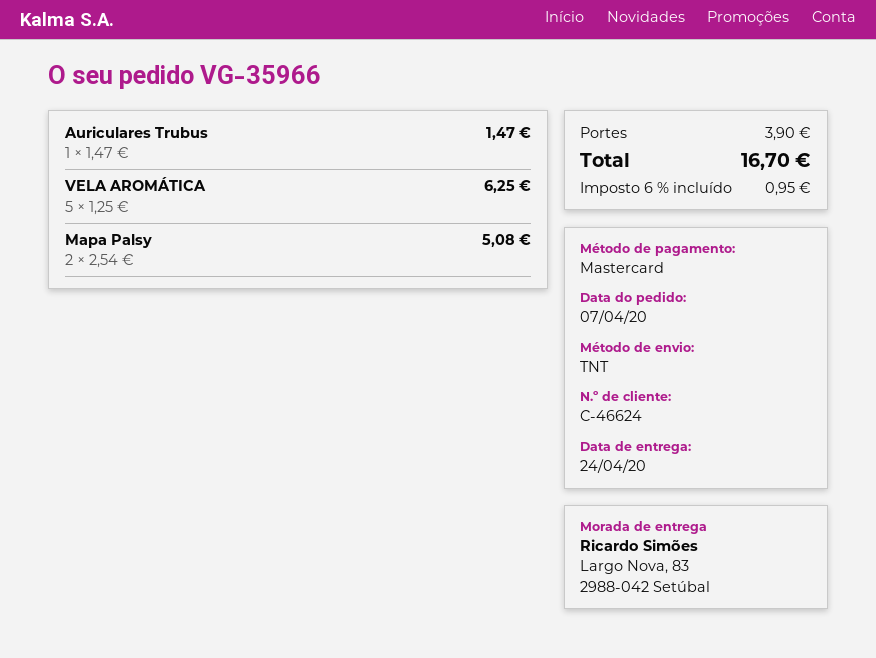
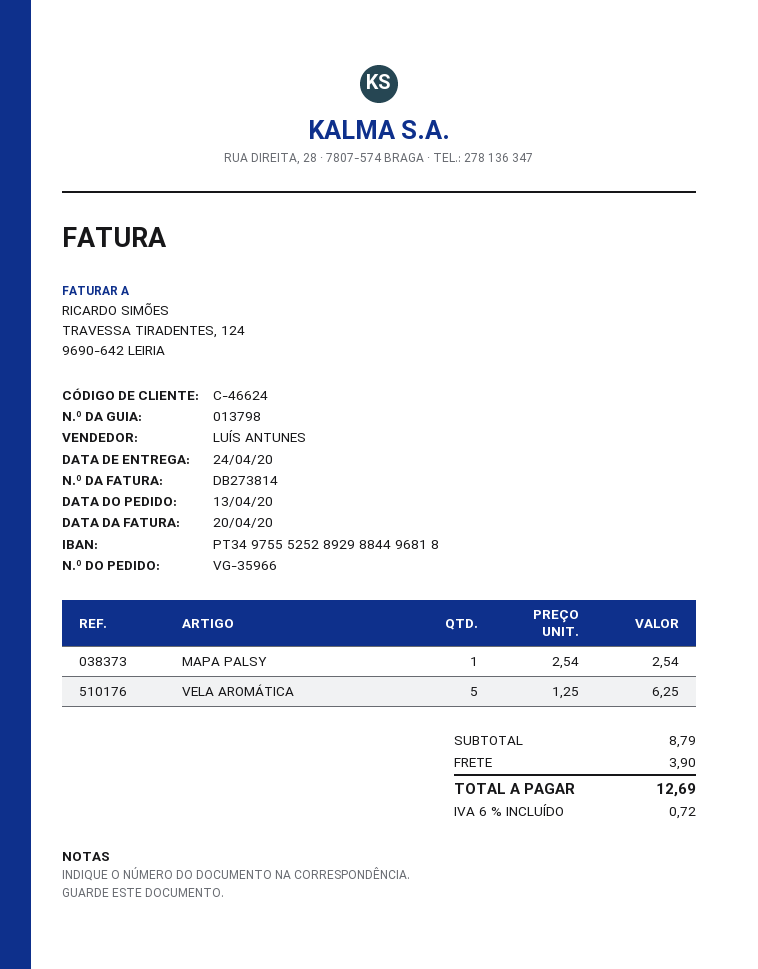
order date: 2020-04-07 -> 2020-04-13
Auriculares Trubus: 1 x 1.47 = 1.47 -> none
Mapa Palsy: 2 x 2.54 = 5.08 -> 1 x 2.54 = 2.54
tax: 6% = 0.95 -> 6% = 0.72
total: 16.70 -> 12.69

